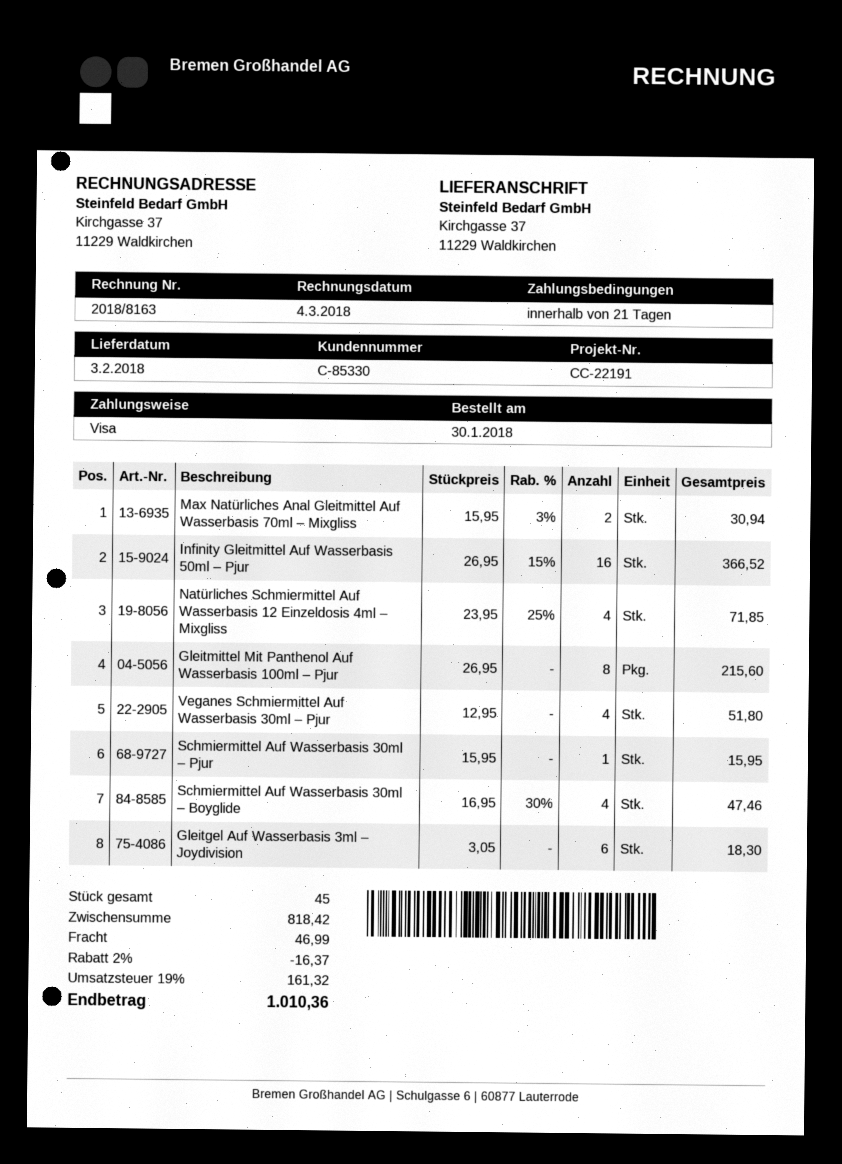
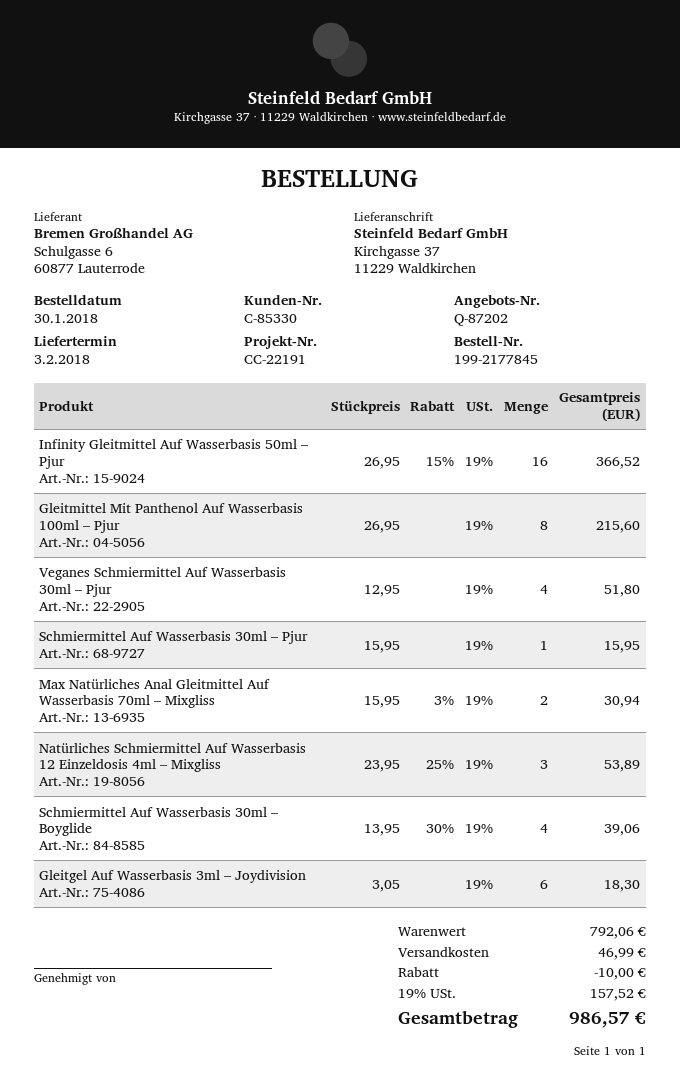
Natürliches Schmiermittel Auf Wasserbasis 12 Einzeldosis 4ml – Mixgliss: 4 x 23.95 - 25% = 71.85 -> 3 x 23.95 - 25% = 53.89
Schmiermittel Auf Wasserbasis 30ml – Boyglide: 4 x 16.95 - 30% = 47.46 -> 4 x 13.95 - 30% = 39.06
subtotal: 818.42 -> 792.06
discount: 16.37 -> 10.00
tax: 19% = 161.32 -> 19% = 157.52
total: 1010.36 -> 986.57

